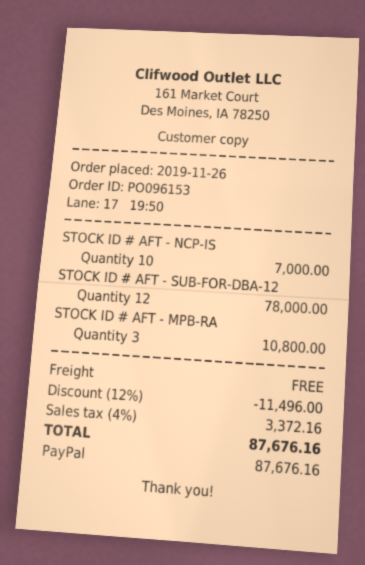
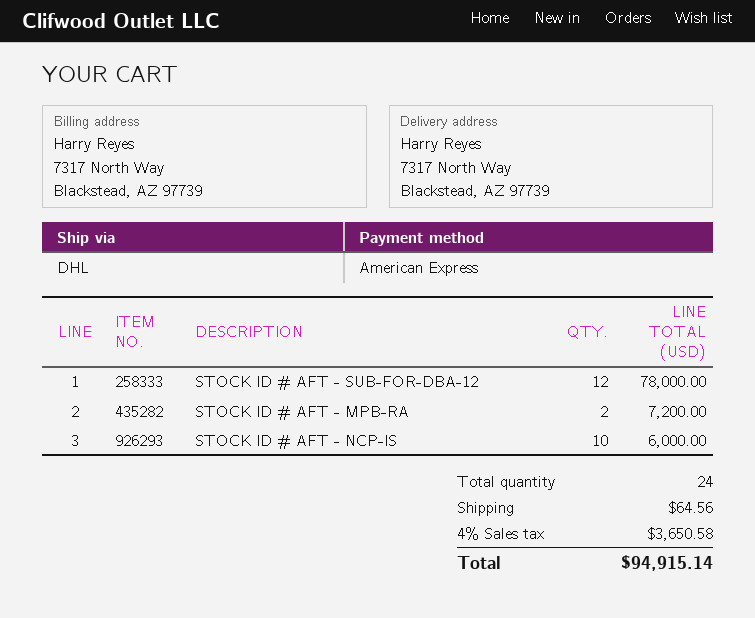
payment method: PayPal -> American Express
STOCK ID # AFT - NCP-IS: 10 for 7000.00 -> 10 for 6000.00
STOCK ID # AFT - MPB-RA: 3 for 10800.00 -> 2 for 7200.00
discount: 12% = 11496.00 -> none
shipping: 0.00 -> 64.56
tax: 4% = 3372.16 -> 4% = 3650.58
total: 87676.16 -> 94915.14

